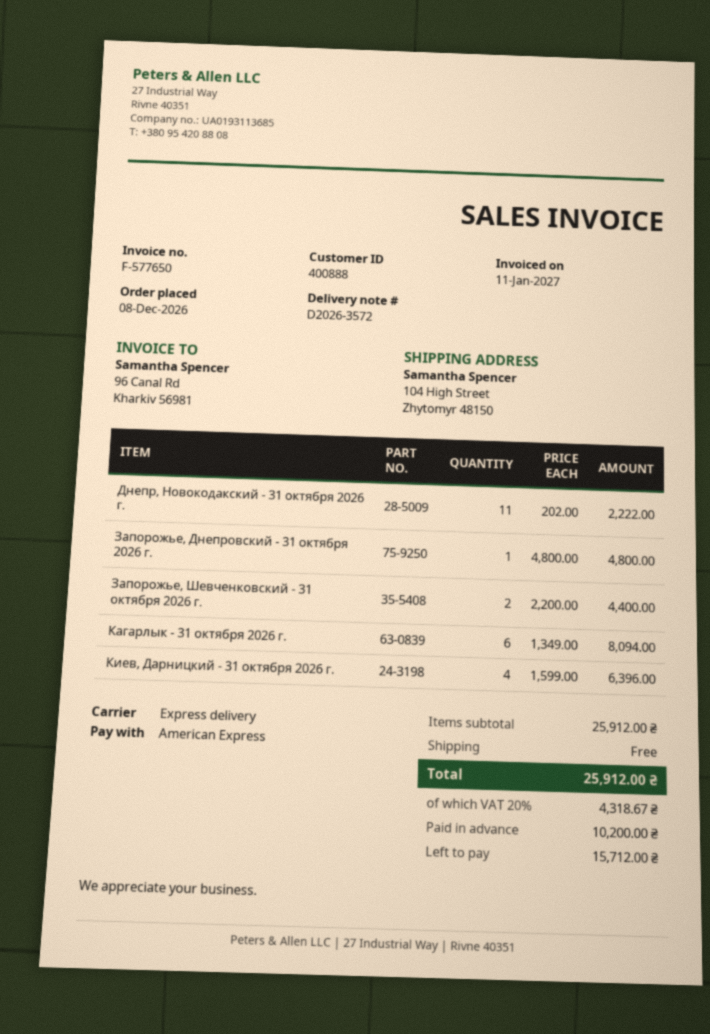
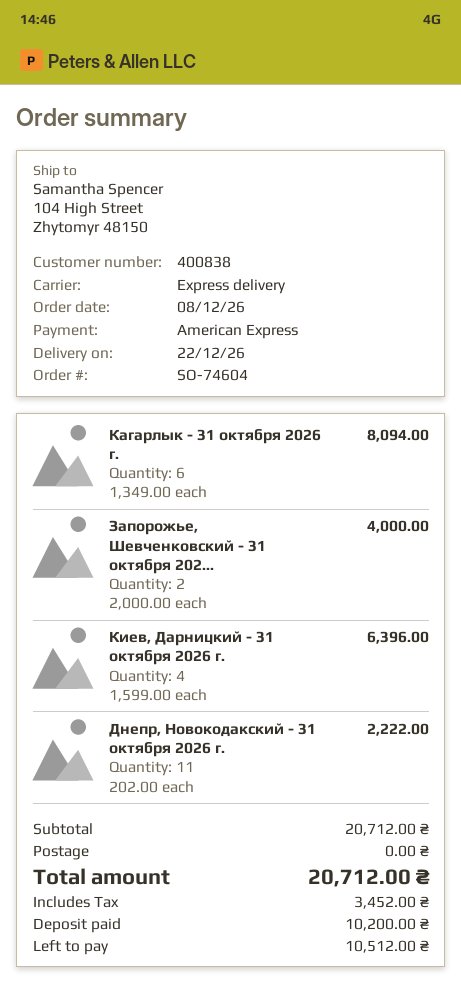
customer number: 400888 -> 400838
Запорожье, Днепровский - 31 октября 2026 г.: 1 x 4800.00 = 4800.00 -> none
Запорожье, Шевченковский - 31 октября 2026 г.: 2 x 2200.00 = 4400.00 -> 2 x 2000.00 = 4000.00
subtotal: 25912.00 -> 20712.00
tax: 4318.67 -> 3452.00
total: 25912.00 -> 20712.00
balance: 15712.00 -> 10512.00

